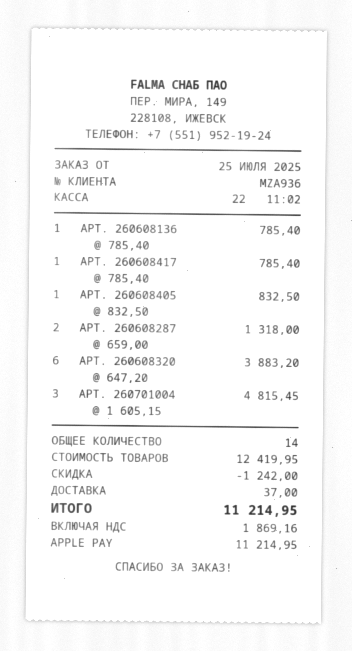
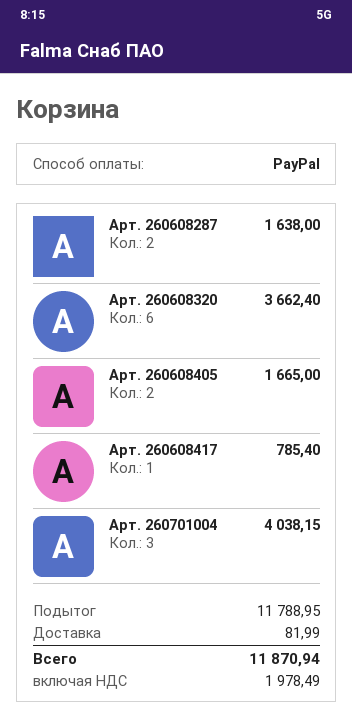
payment method: Apple Pay -> PayPal
АРТ. 260608136: 1 for 785.40 -> none
АРТ. 260608405: 1 for 832.50 -> 2 for 1665.00
АРТ. 260608287: 2 for 1318.00 -> 2 for 1638.00
АРТ. 260608320: 6 for 3883.20 -> 6 for 3662.40
АРТ. 260701004: 3 for 4815.45 -> 3 for 4038.15
subtotal: 12419.95 -> 11788.95
discount: 1242.00 -> none
shipping: 37.00 -> 81.99
tax: 1869.16 -> 1978.49
total: 11214.95 -> 11870.94

